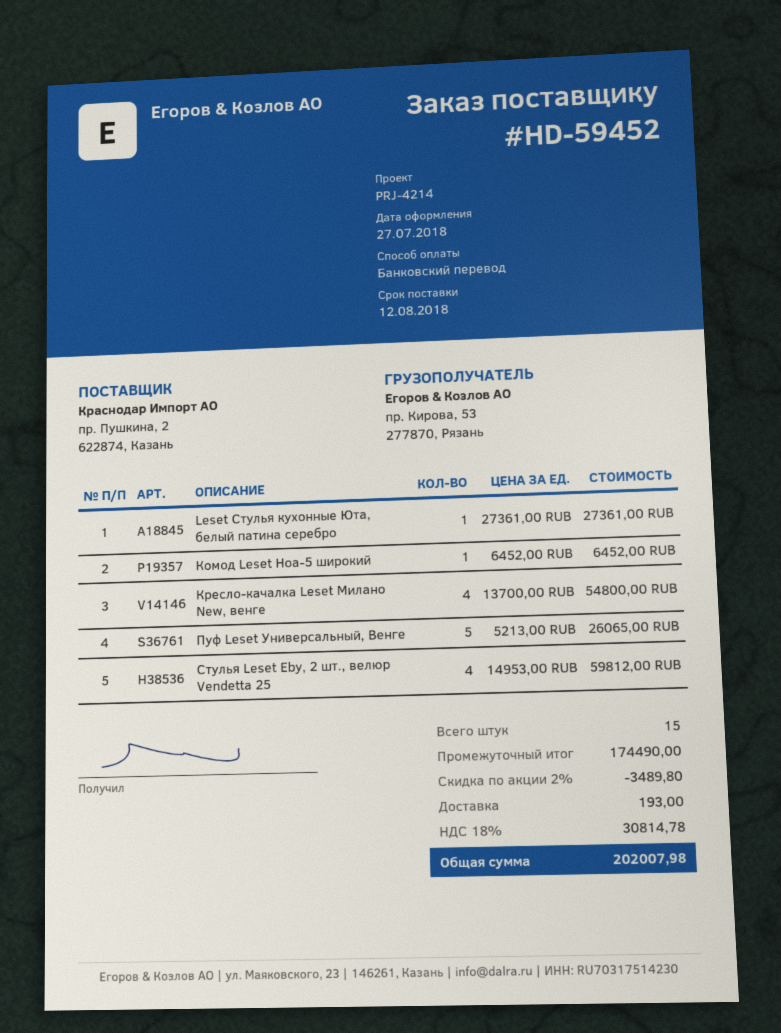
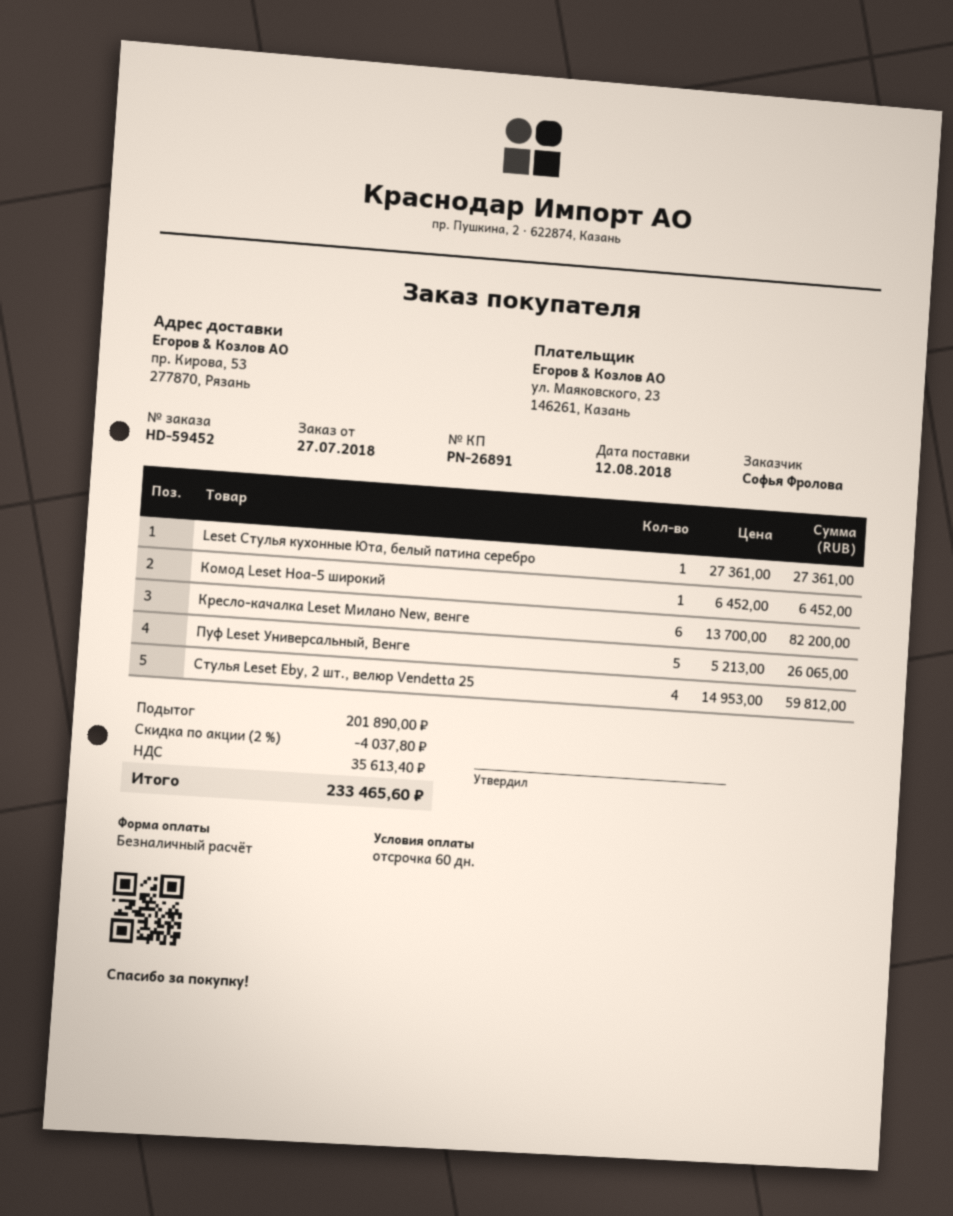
Кресло-качалка Leset Милано New, венге: 4 x 13700.00 = 54800.00 -> 6 x 13700.00 = 82200.00
subtotal: 174490.00 -> 201890.00
discount: 2% = 3489.80 -> 2% = 4037.80
shipping: 193.00 -> none
tax: 30814.78 -> 35613.40
total: 202007.98 -> 233465.60

